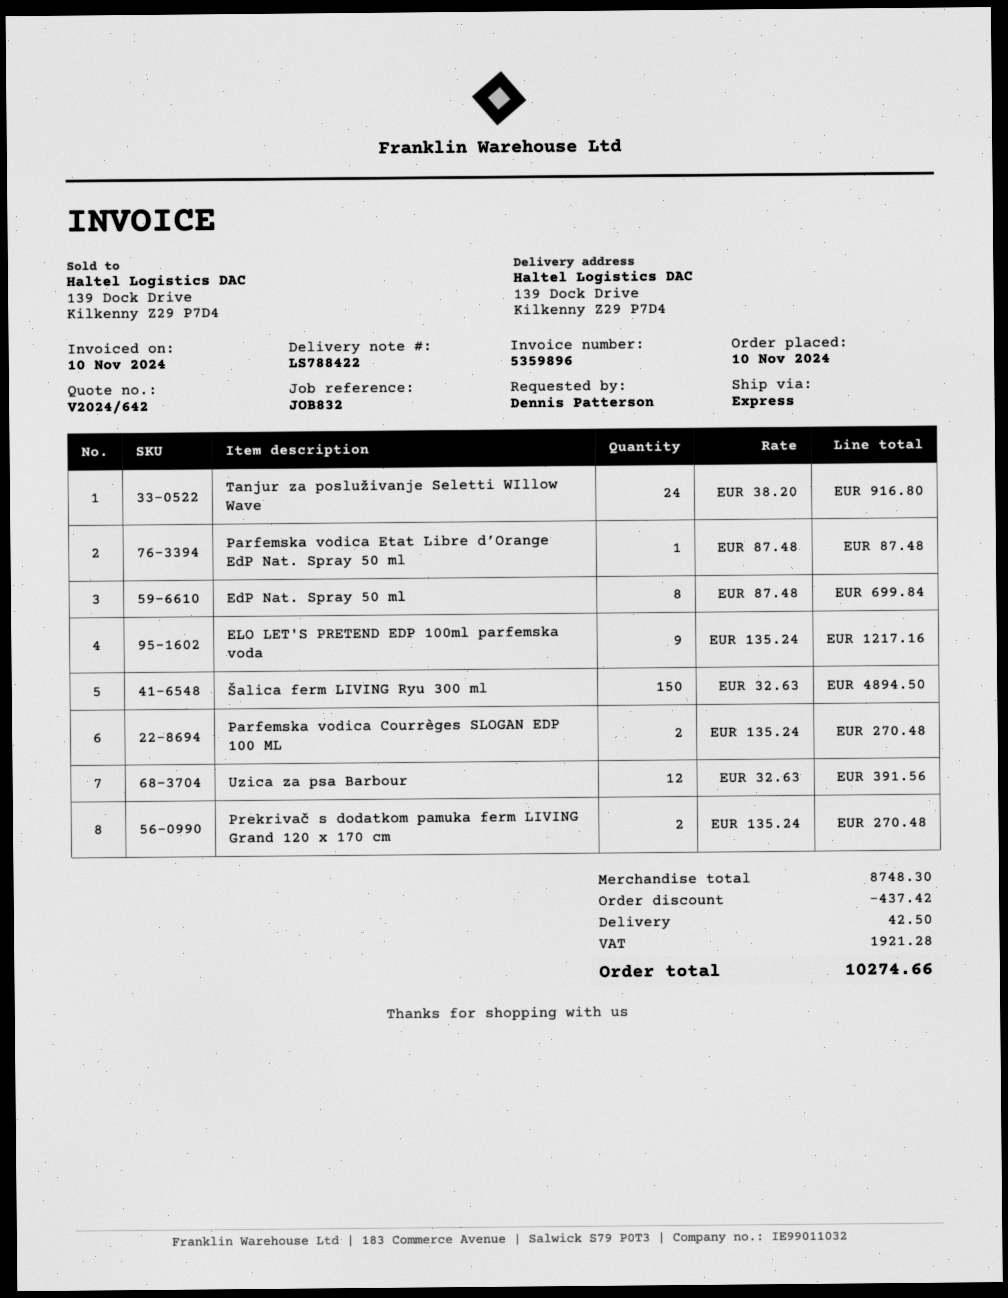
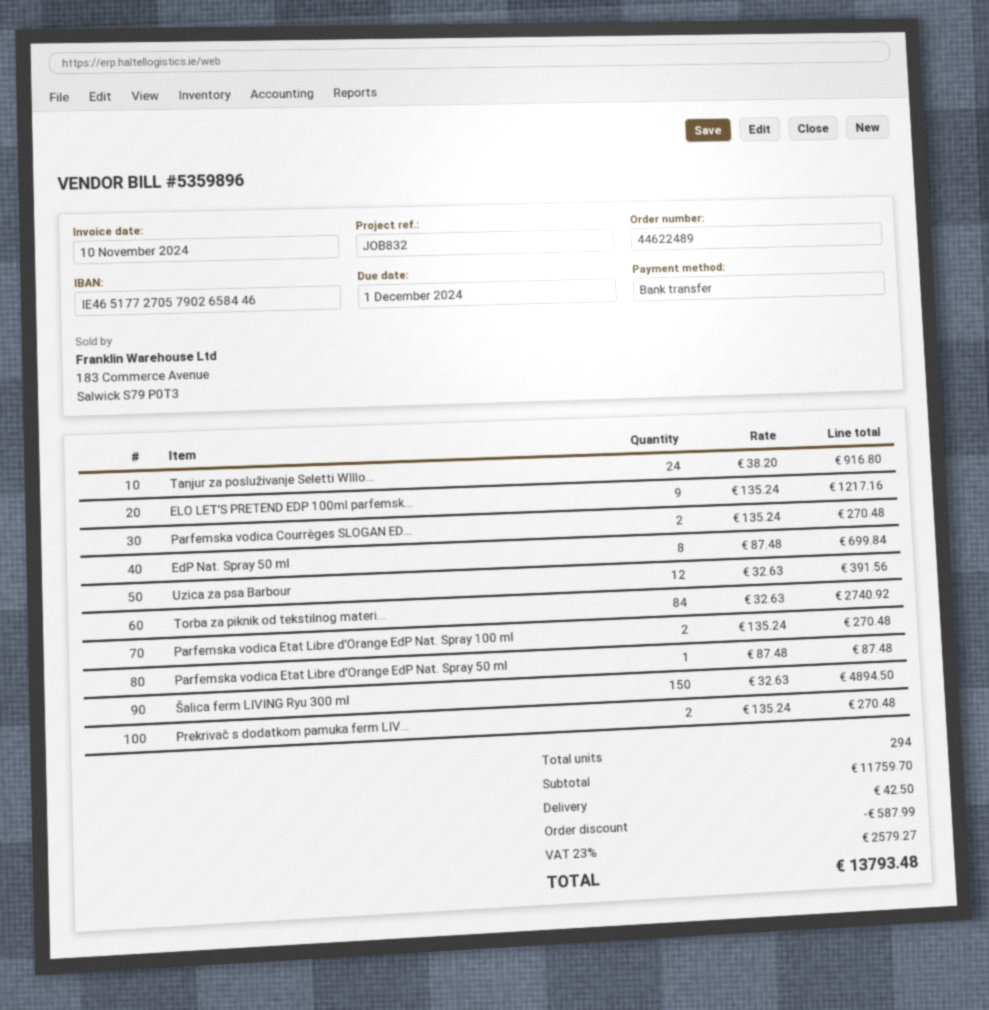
Torba za piknik od tekstilnog materi...: none -> 84 x 32.63 = 2740.92
Parfemska vodica Etat Libre d’Orange EdP Nat. Spray 100 ml: none -> 2 x 135.24 = 270.48
subtotal: 8748.30 -> 11759.70
discount: 437.42 -> 587.99
tax: 1921.28 -> 2579.27
total: 10274.66 -> 13793.48

